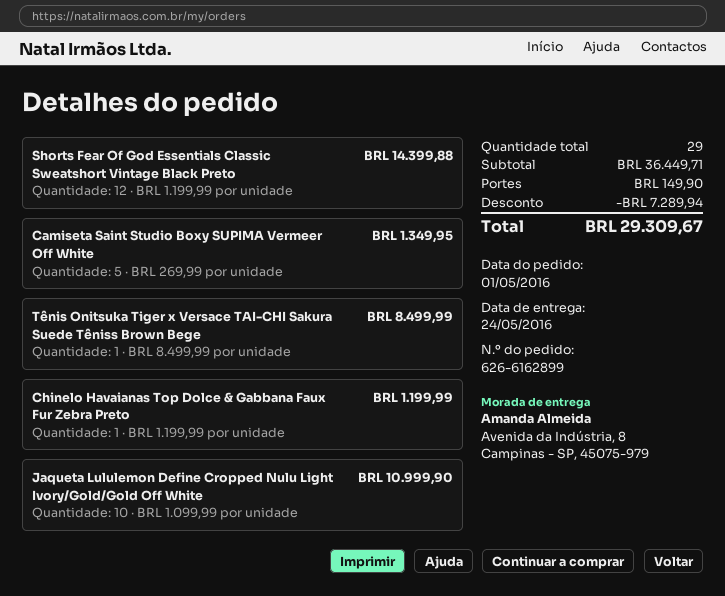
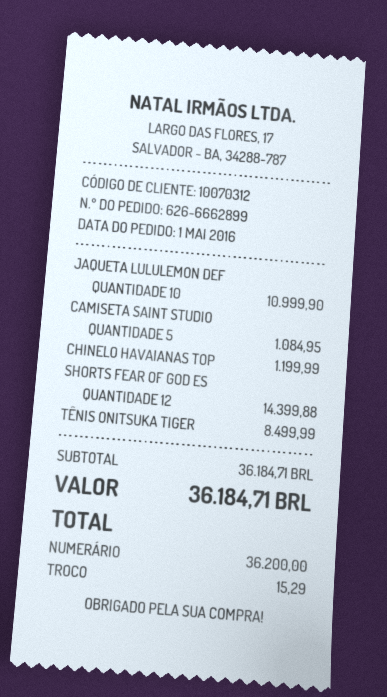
order number: 626-6162899 -> 626-6662899
Camiseta Saint Studio Boxy SUPIMA Vermeer Off White: 5 for 1349.95 -> 5 for 1084.95
subtotal: 36449.71 -> 36184.71
discount: 7289.94 -> none
shipping: 149.90 -> none
total: 29309.67 -> 36184.71

